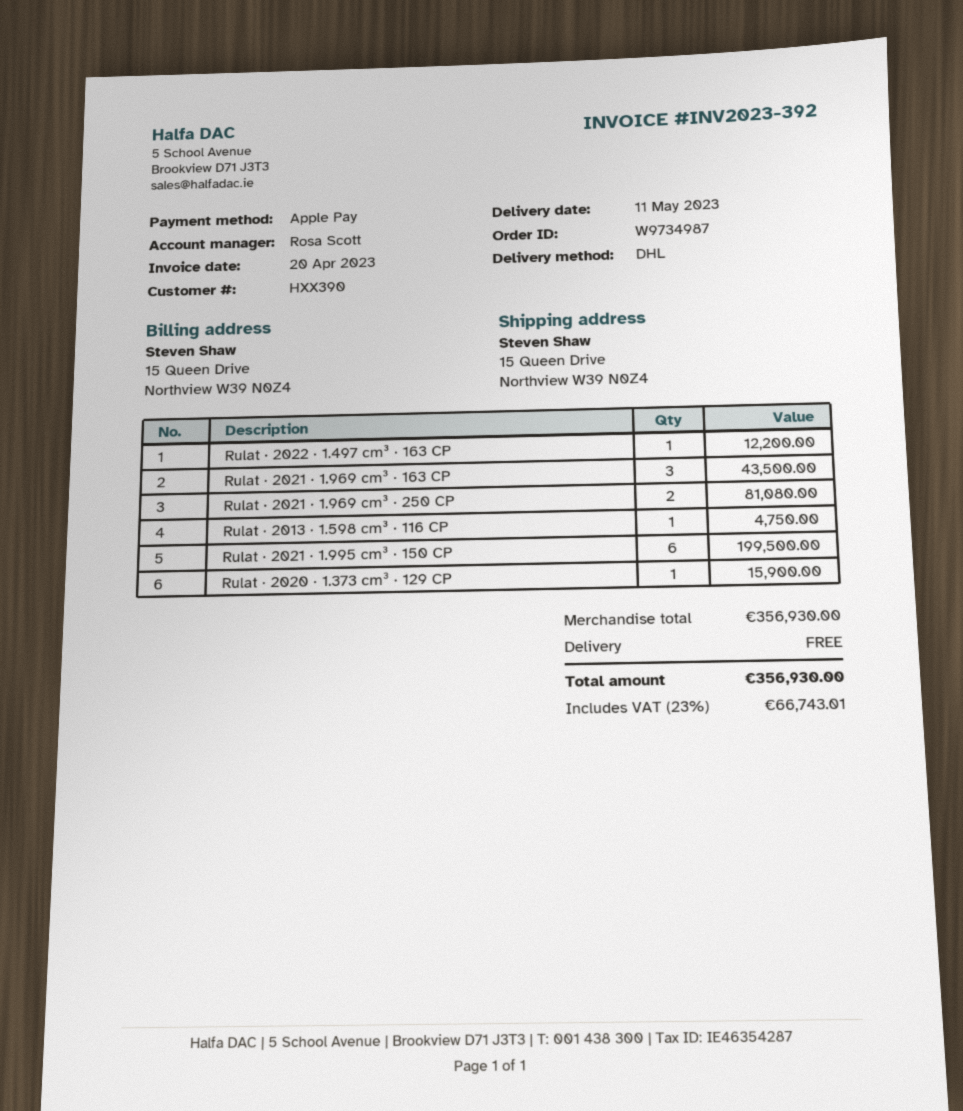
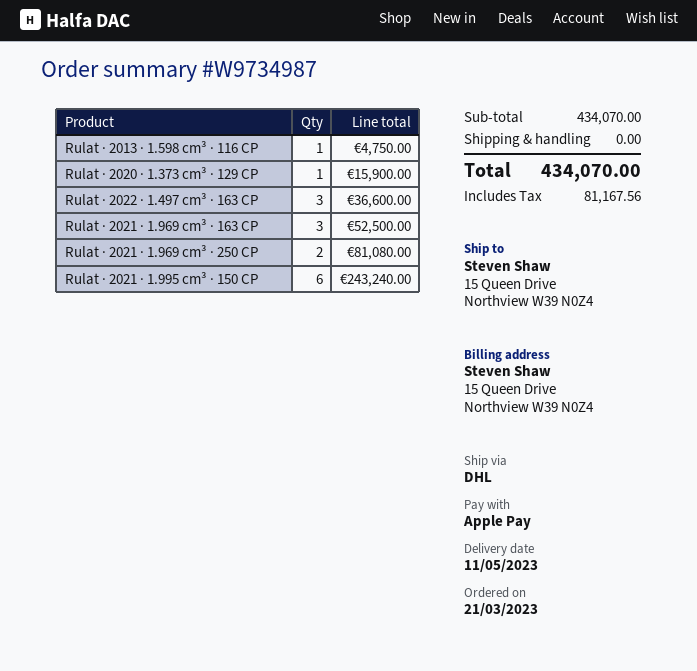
Rulat · 2022 · 1.497 cm³ · 163 CP: 1 for 12200.00 -> 3 for 36600.00
Rulat · 2021 · 1.969 cm³ · 163 CP: 3 for 43500.00 -> 3 for 52500.00
Rulat · 2021 · 1.995 cm³ · 150 CP: 6 for 199500.00 -> 6 for 243240.00
subtotal: 356930.00 -> 434070.00
tax: 66743.01 -> 81167.56
total: 356930.00 -> 434070.00

